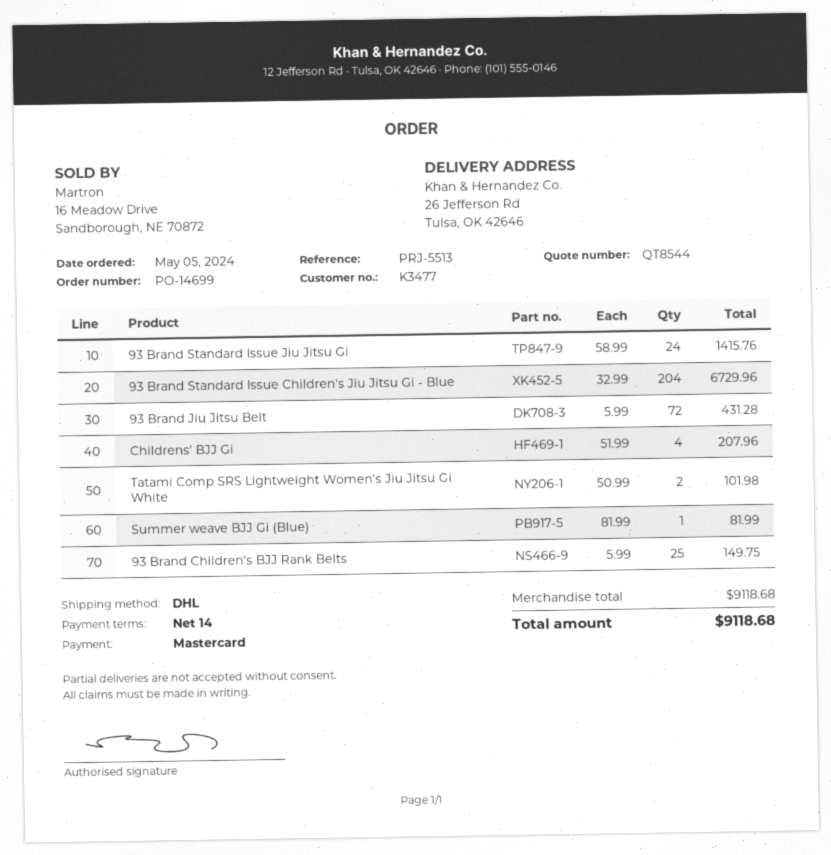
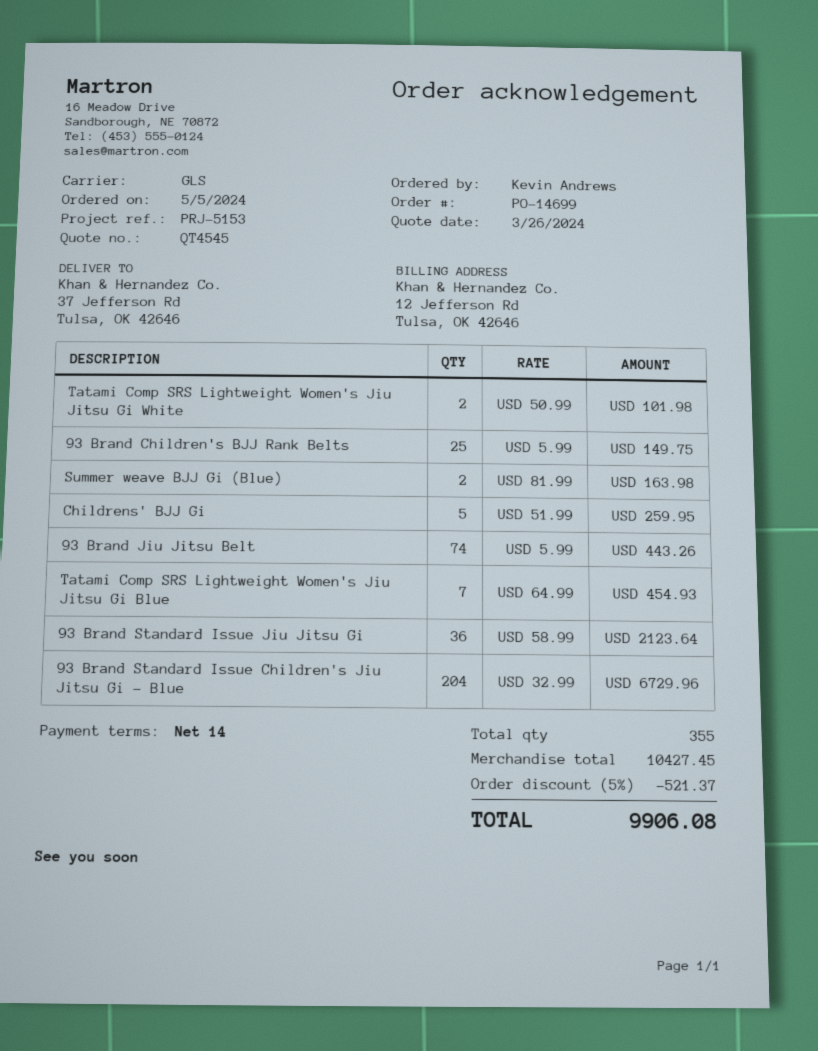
quote number: QT8544 -> QT4545
reference: PRJ-5513 -> PRJ-5153
shipping method: DHL -> GLS
ship to: 26 Jefferson Rd, Tulsa, OK 42646 -> 37 Jefferson Rd, Tulsa, OK 42646
93 Brand Standard Issue Jiu Jitsu Gi: 24 x 58.99 = 1415.76 -> 36 x 58.99 = 2123.64
93 Brand Jiu Jitsu Belt: 72 x 5.99 = 431.28 -> 74 x 5.99 = 443.26
Childrens' BJJ Gi: 4 x 51.99 = 207.96 -> 5 x 51.99 = 259.95
Summer weave BJJ Gi (Blue): 1 x 81.99 = 81.99 -> 2 x 81.99 = 163.98
Tatami Comp SRS Lightweight Women's Jiu Jitsu Gi Blue: none -> 7 x 64.99 = 454.93
subtotal: 9118.68 -> 10427.45
discount: none -> 5% = 521.37
total: 9118.68 -> 9906.08

